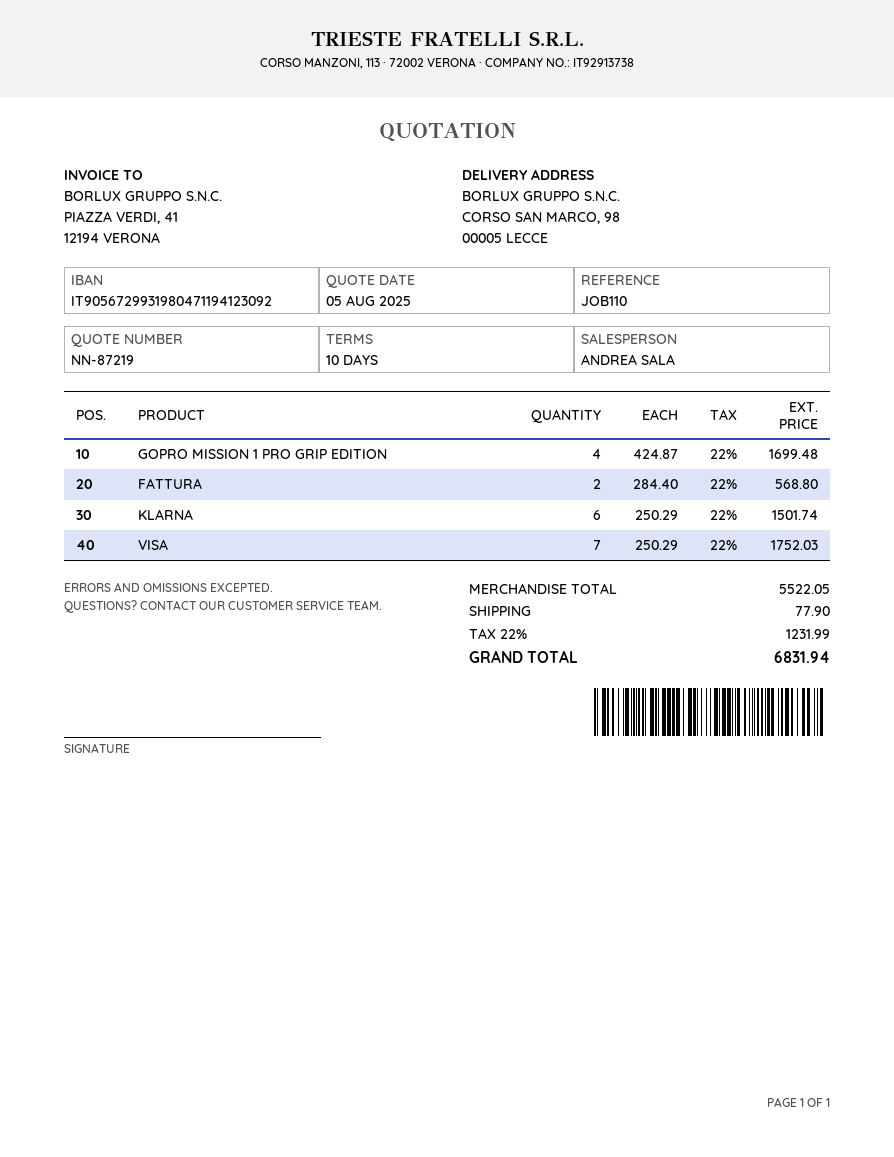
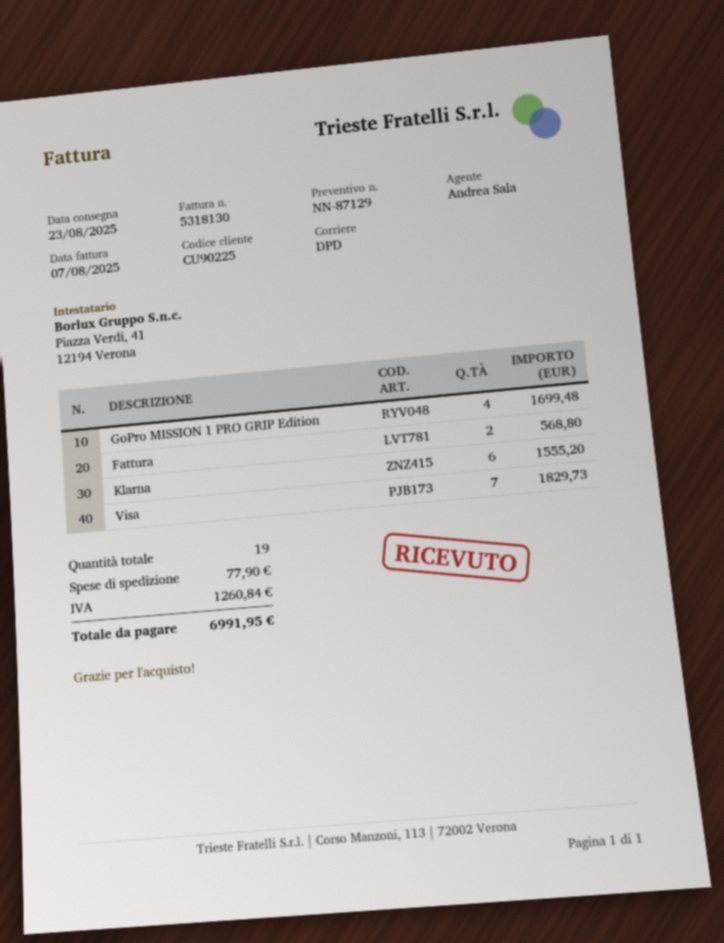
quote number: NN-87219 -> NN-87129
KLARNA: 6 for 1501.74 -> 6 for 1555.20
VISA: 7 for 1752.03 -> 7 for 1829.73
tax: 1231.99 -> 1260.84
total: 6831.94 -> 6991.95

